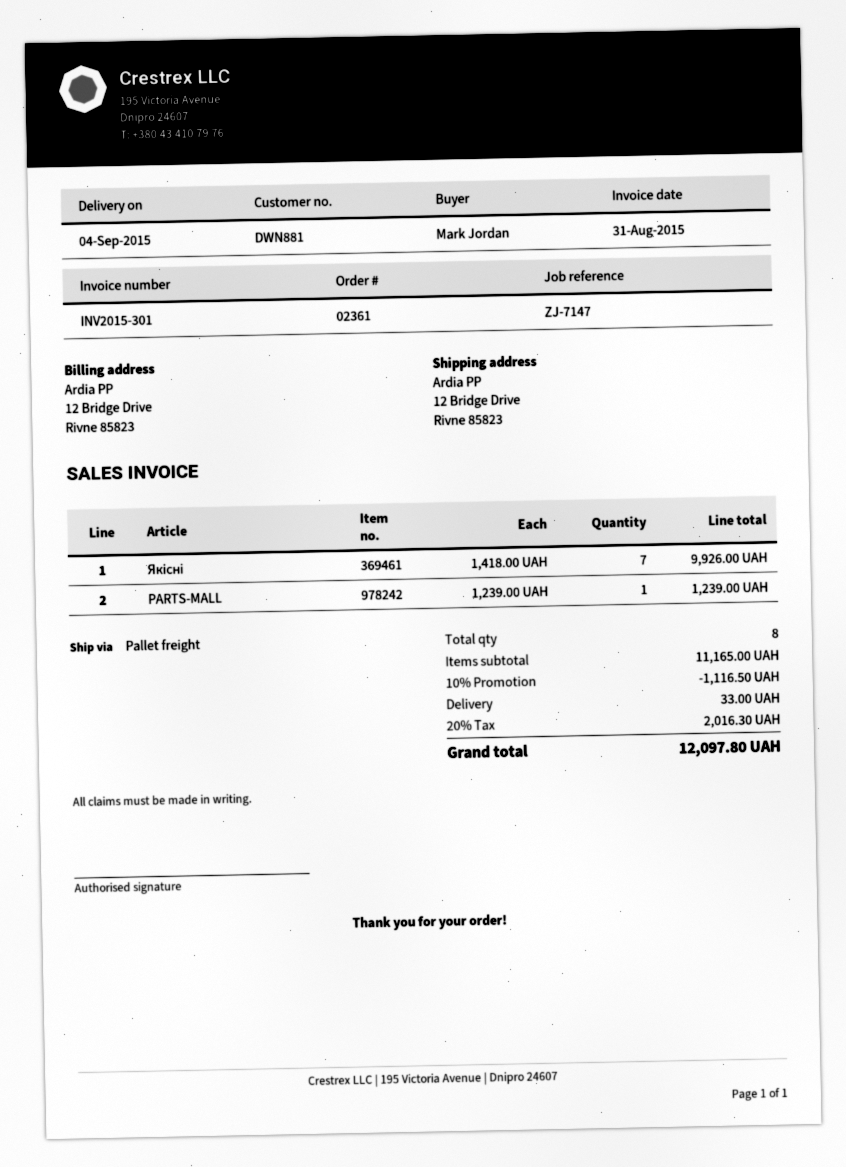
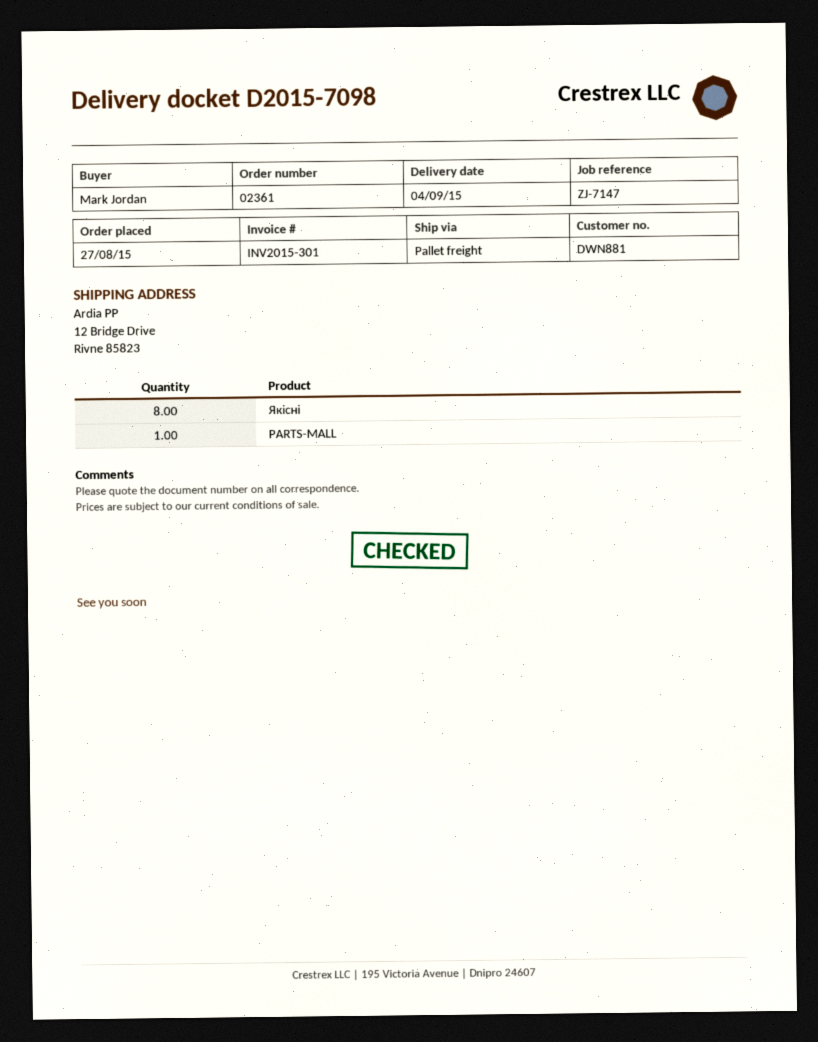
Якісні: 7 -> 8

